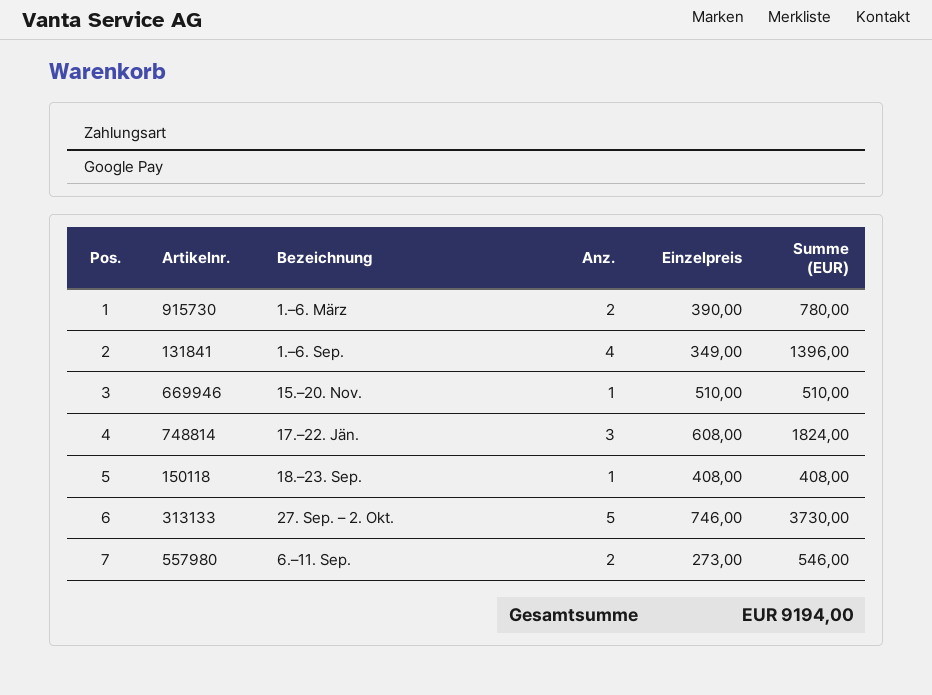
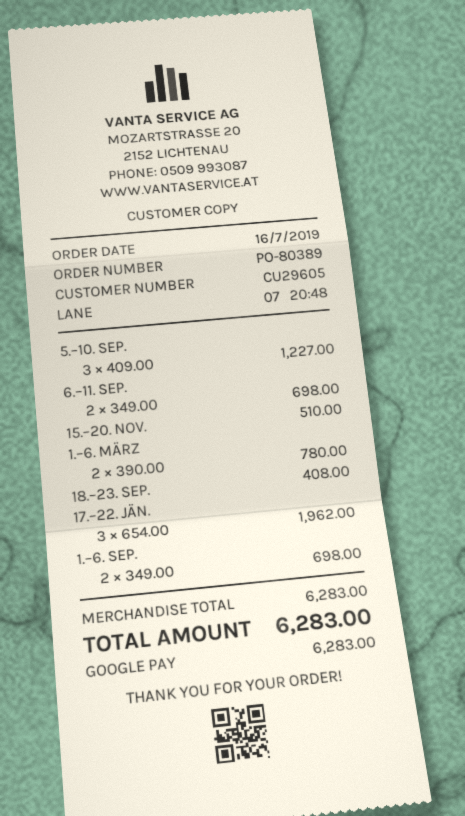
1.–6. Sep.: 4 x 349.00 = 1396.00 -> 2 x 349.00 = 698.00
17.–22. Jän.: 3 x 608.00 = 1824.00 -> 3 x 654.00 = 1962.00
27. Sep. – 2. Okt.: 5 x 746.00 = 3730.00 -> none
6.–11. Sep.: 2 x 273.00 = 546.00 -> 2 x 349.00 = 698.00
5.–10. SEP.: none -> 3 x 409.00 = 1227.00
total: 9194.00 -> 6283.00

